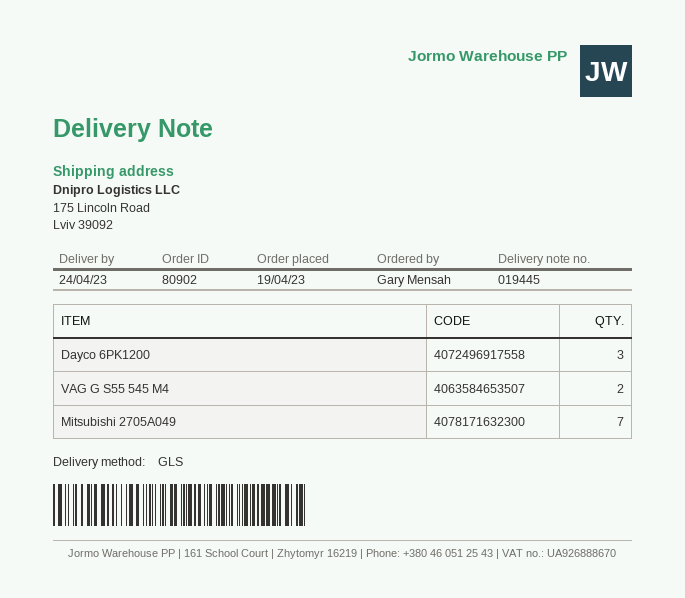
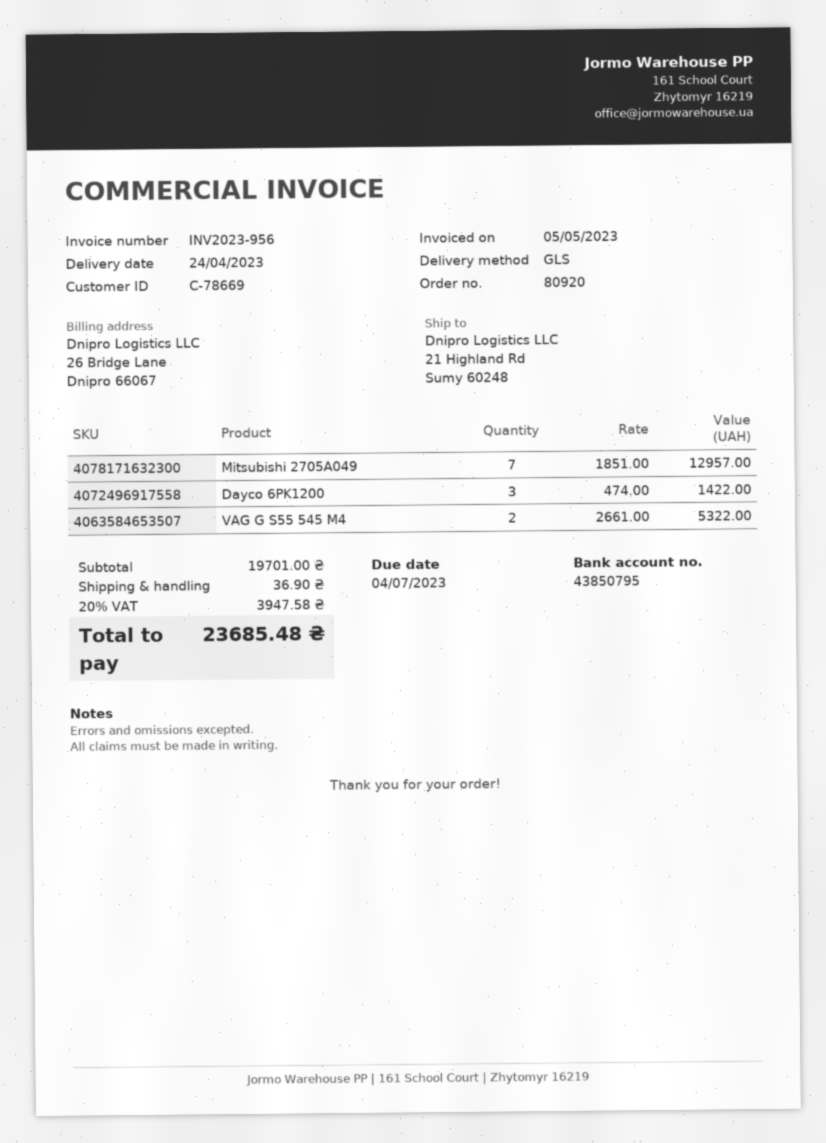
order number: 80902 -> 80920
ship to: 175 Lincoln Road, Lviv 39092 -> 21 Highland Rd, Sumy 60248

